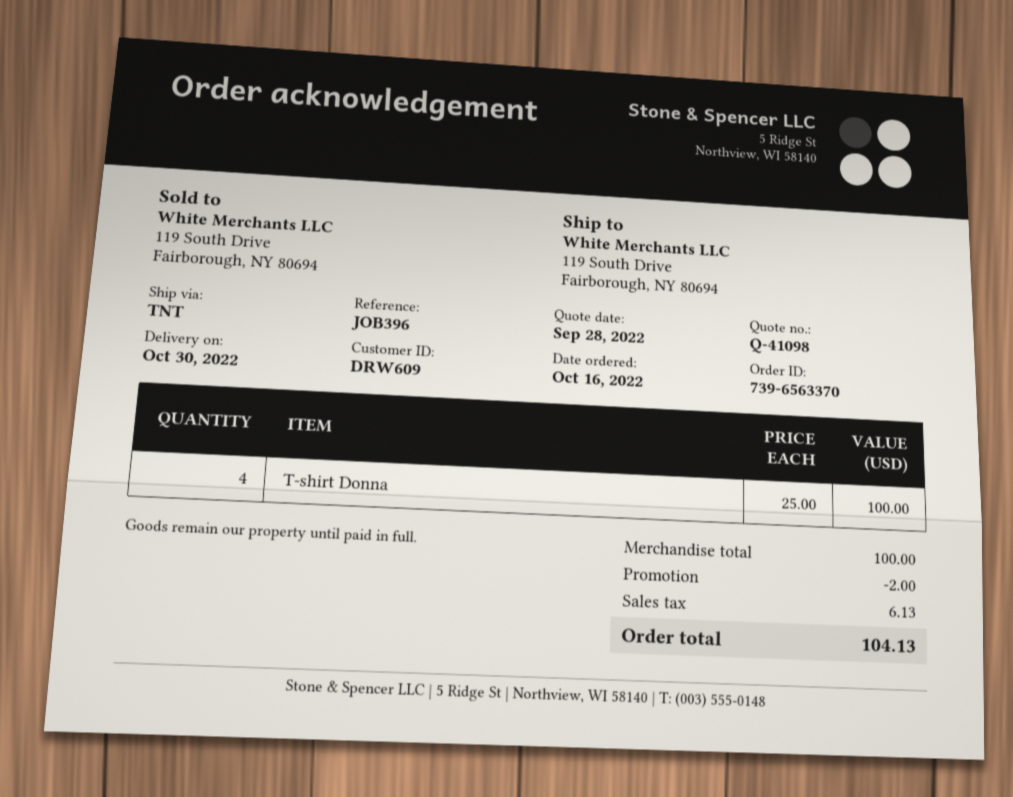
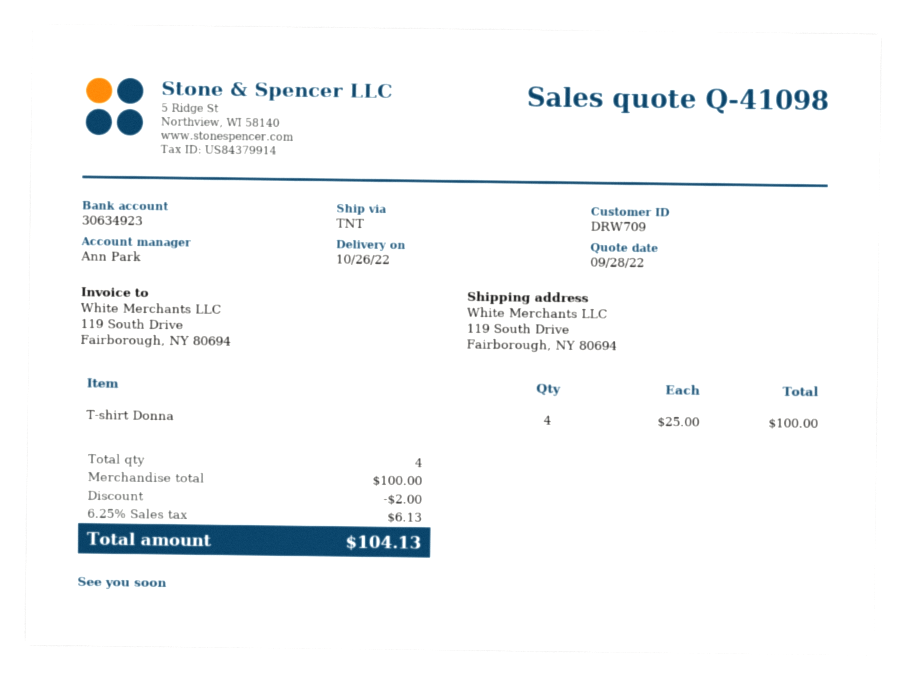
delivery date: 2022-10-30 -> 2022-10-26
customer number: DRW609 -> DRW709

